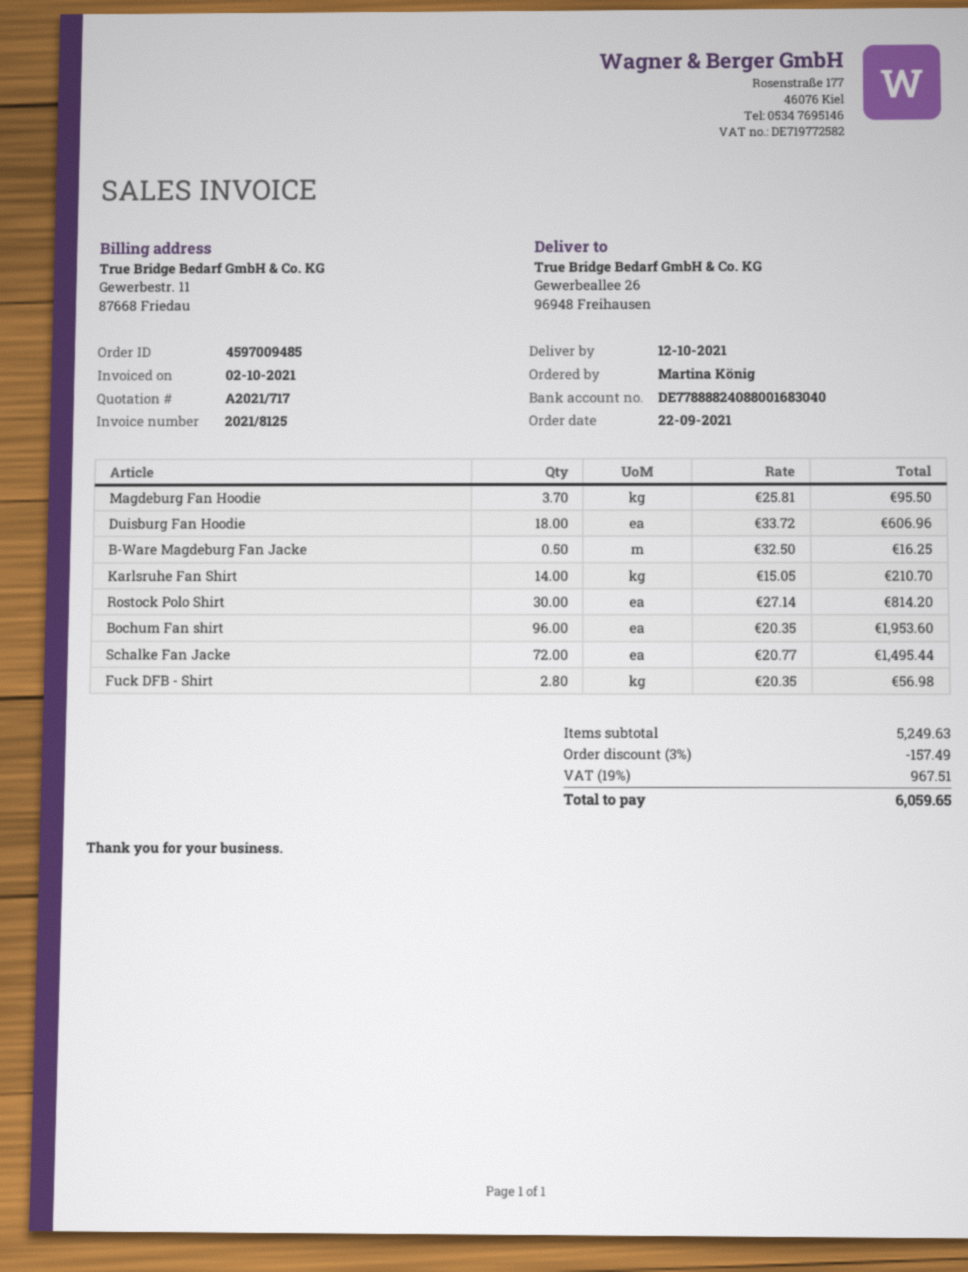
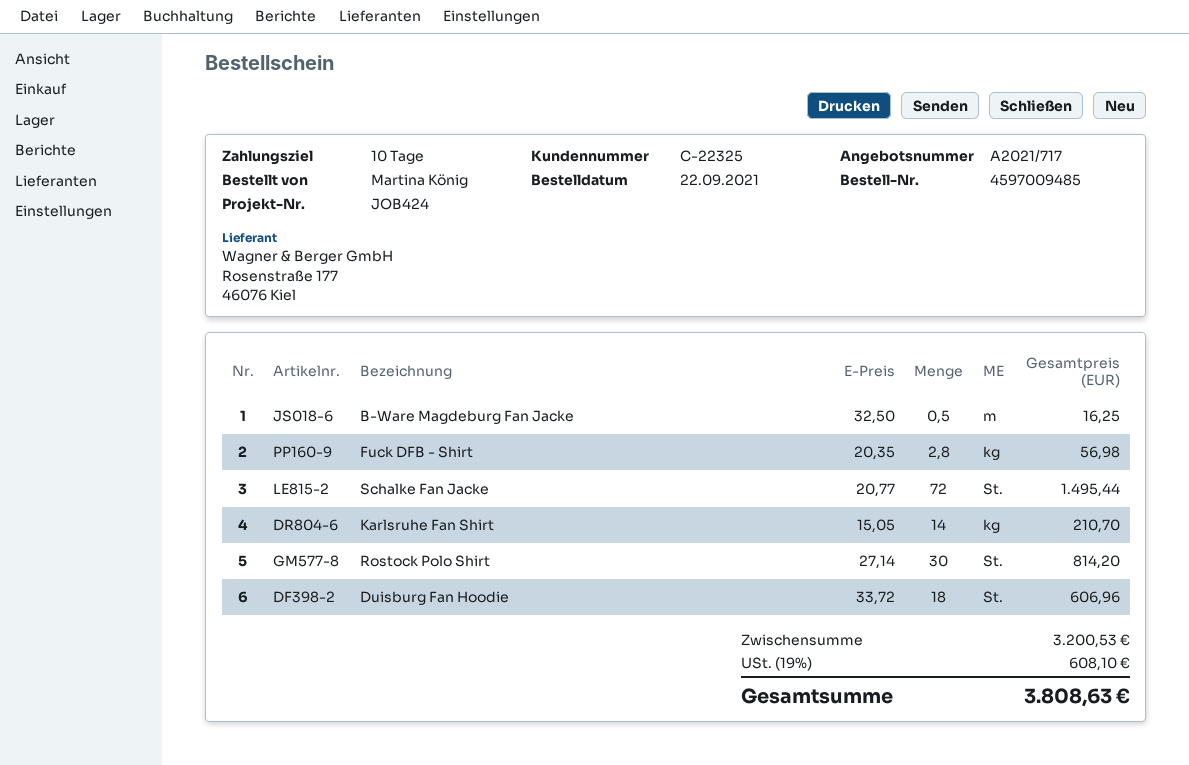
Magdeburg Fan Hoodie: 3.7 x 25.81 = 95.50 -> none
Bochum Fan shirt: 96 x 20.35 = 1953.60 -> none
subtotal: 5249.63 -> 3200.53
discount: 3% = 157.49 -> none
tax: 19% = 967.51 -> 19% = 608.10
total: 6059.65 -> 3808.63

